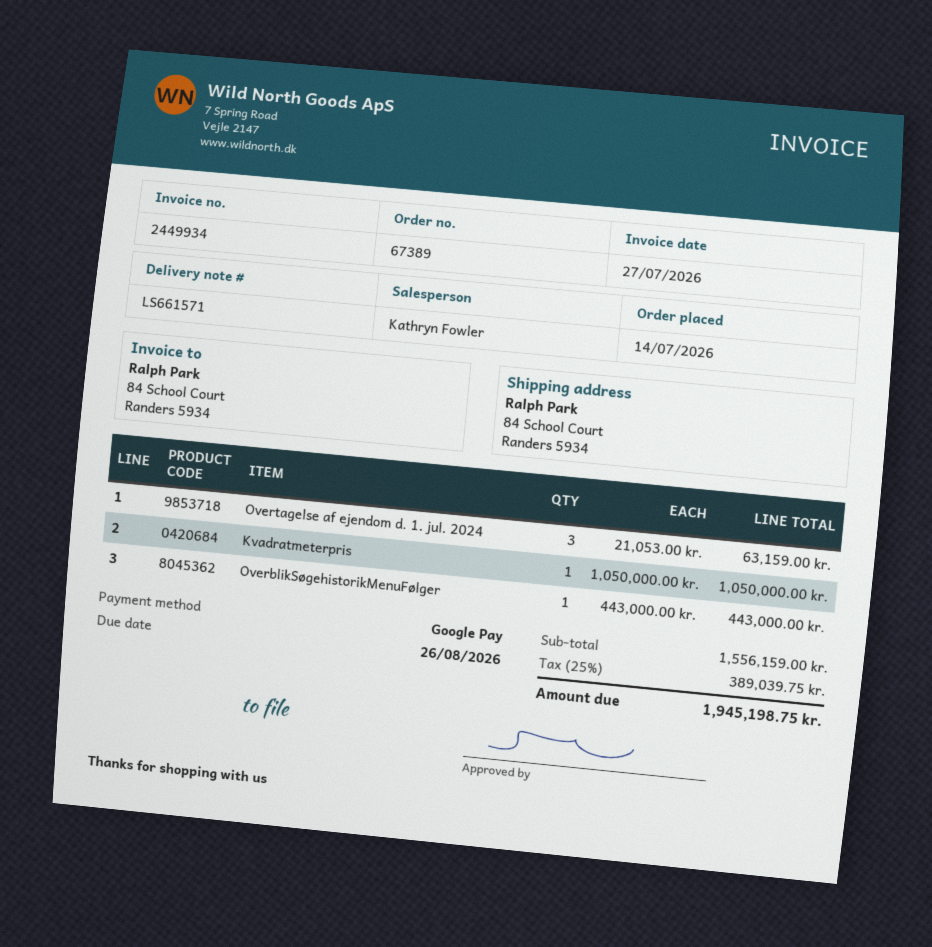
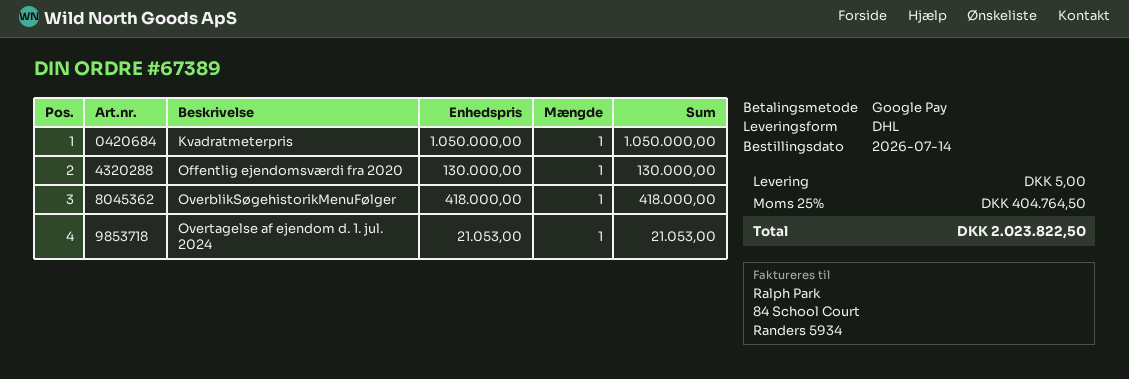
Overtagelse af ejendom d. 1. jul. 2024: 3 x 21053.00 = 63159.00 -> 1 x 21053.00 = 21053.00
OverblikSøgehistorikMenuFølger: 1 x 443000.00 = 443000.00 -> 1 x 418000.00 = 418000.00
Offentlig ejendomsværdi fra 2020: none -> 1 x 130000.00 = 130000.00
shipping: none -> 5.00
tax: 25% = 389039.75 -> 25% = 404764.50
total: 1945198.75 -> 2023822.50

